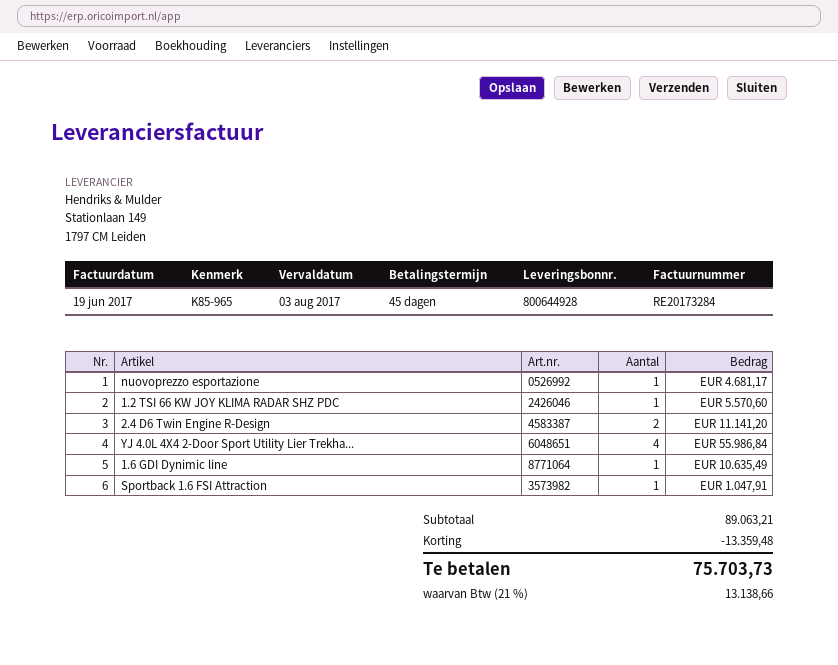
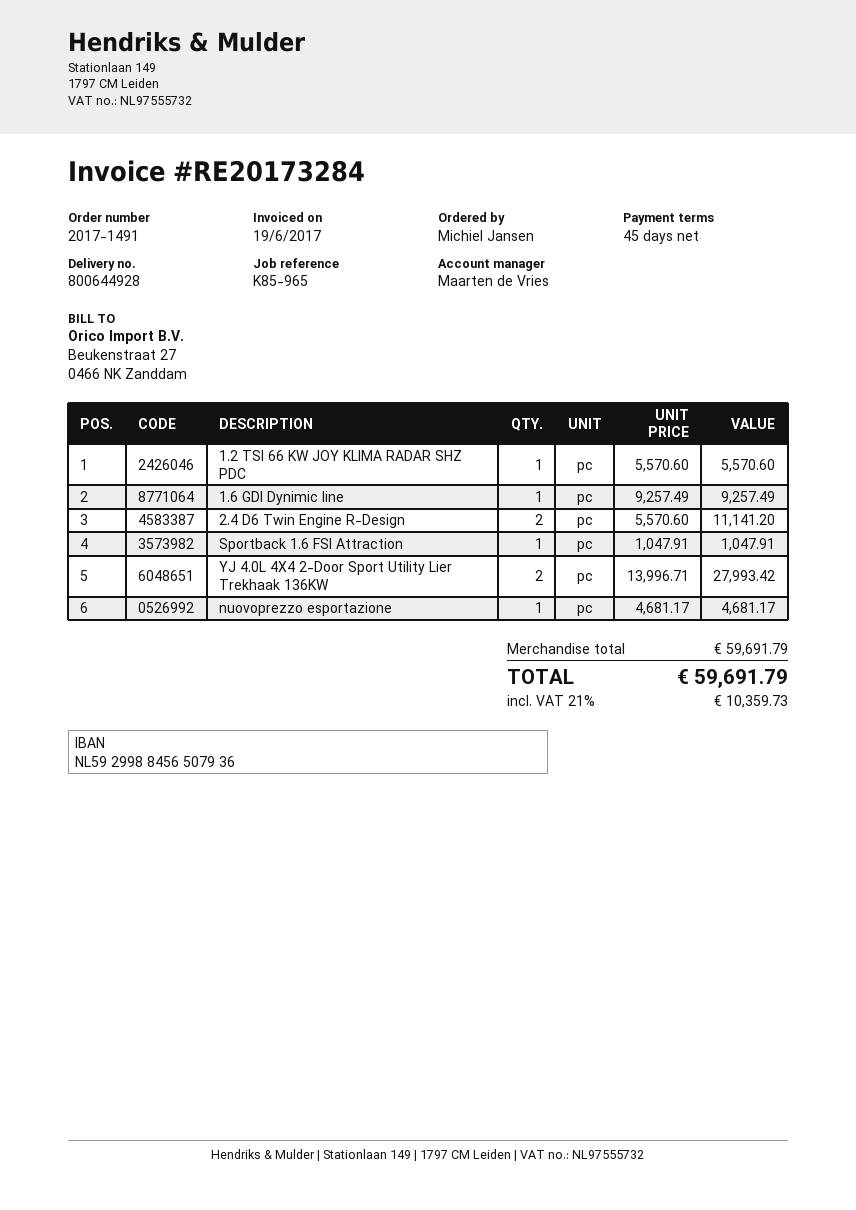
YJ 4.0L 4X4 2-Door Sport Utility Lier Trekha...: 4 for 55986.84 -> 2 for 27993.42
1.6 GDI Dynimic line: 1 for 10635.49 -> 1 for 9257.49
subtotal: 89063.21 -> 59691.79
discount: 13359.48 -> none
tax: 21% = 13138.66 -> 21% = 10359.73
total: 75703.73 -> 59691.79

